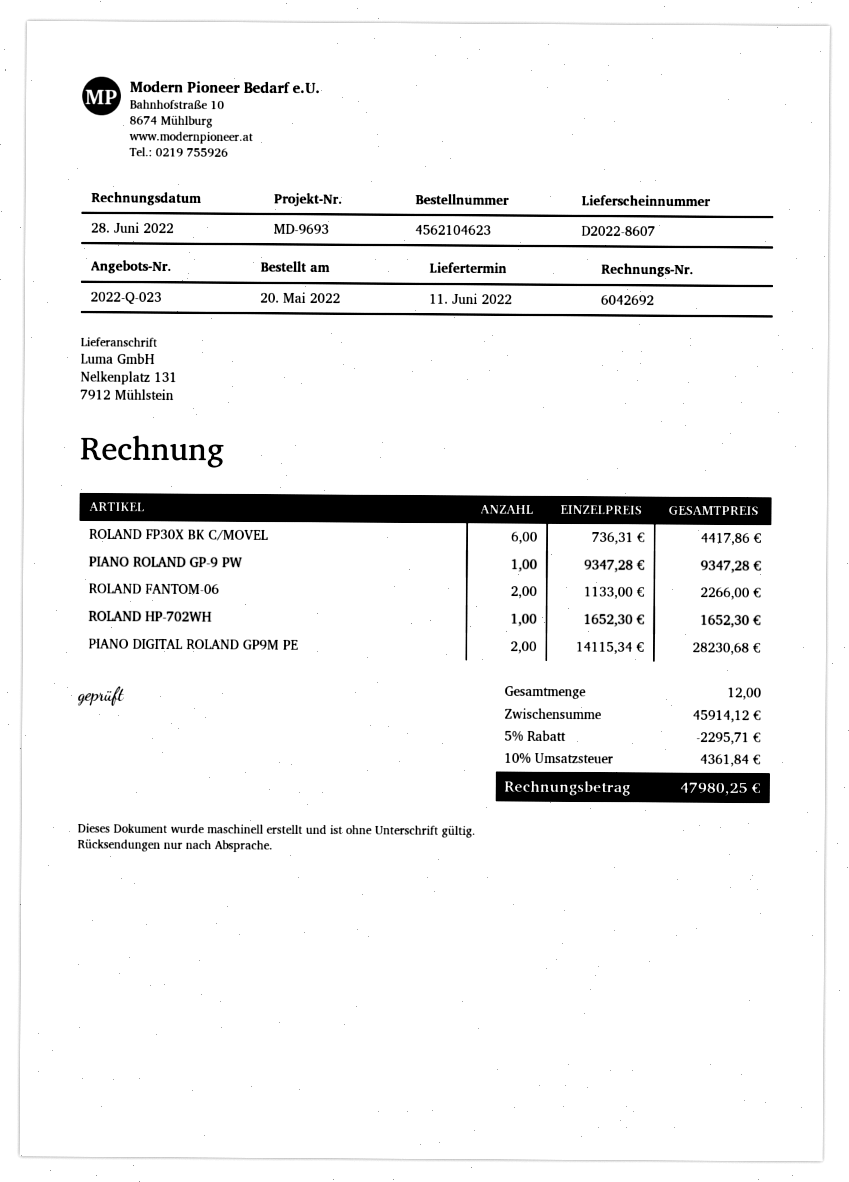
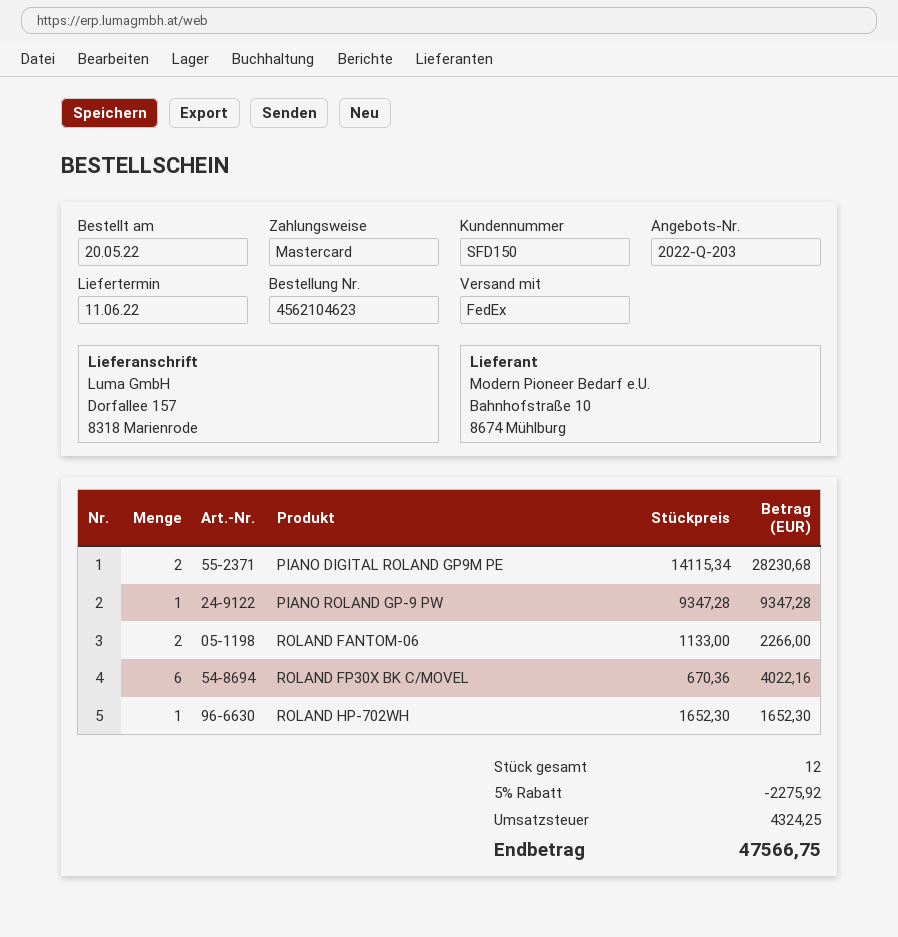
quote number: 2022-Q-023 -> 2022-Q-203
ship to: Nelkenplatz 131, 7912 Mühlstein -> Dorfallee 157, 8318 Marienrode
ROLAND FP30X BK C/MOVEL: 6 x 736.31 = 4417.86 -> 6 x 670.36 = 4022.16
discount: 5% = 2295.71 -> 5% = 2275.92
tax: 4361.84 -> 4324.25
total: 47980.25 -> 47566.75

